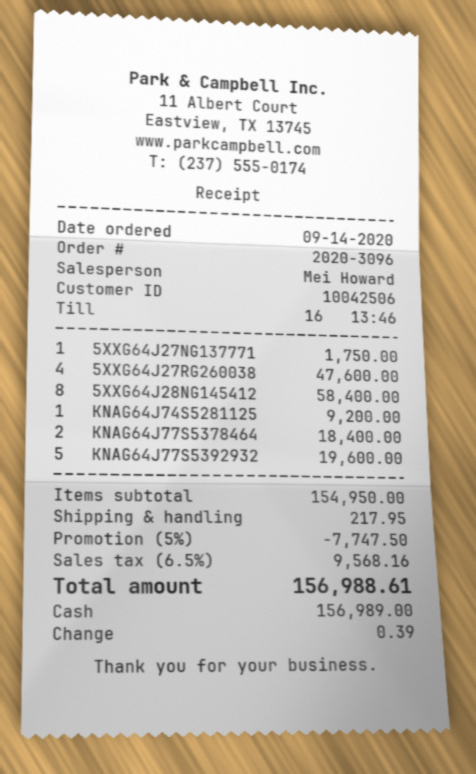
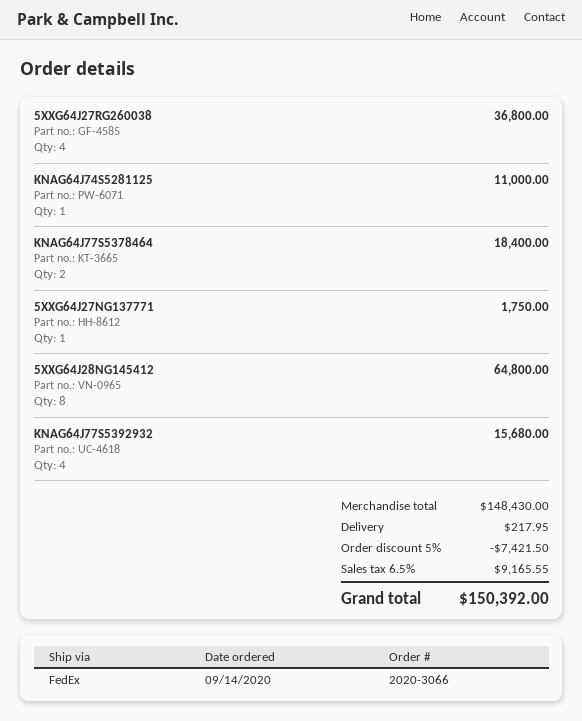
order number: 2020-3096 -> 2020-3066
5XXG64J27RG260038: 4 for 47600.00 -> 4 for 36800.00
5XXG64J28NG145412: 8 for 58400.00 -> 8 for 64800.00
KNAG64J74S5281125: 1 for 9200.00 -> 1 for 11000.00
KNAG64J77S5392932: 5 for 19600.00 -> 4 for 15680.00
subtotal: 154950.00 -> 148430.00
discount: 5% = 7747.50 -> 5% = 7421.50
tax: 6.5% = 9568.16 -> 6.5% = 9165.55
total: 156988.61 -> 150392.00

